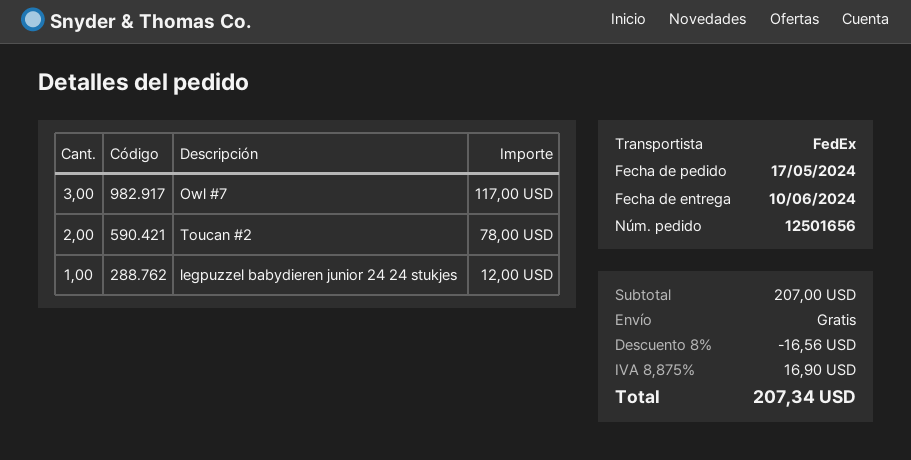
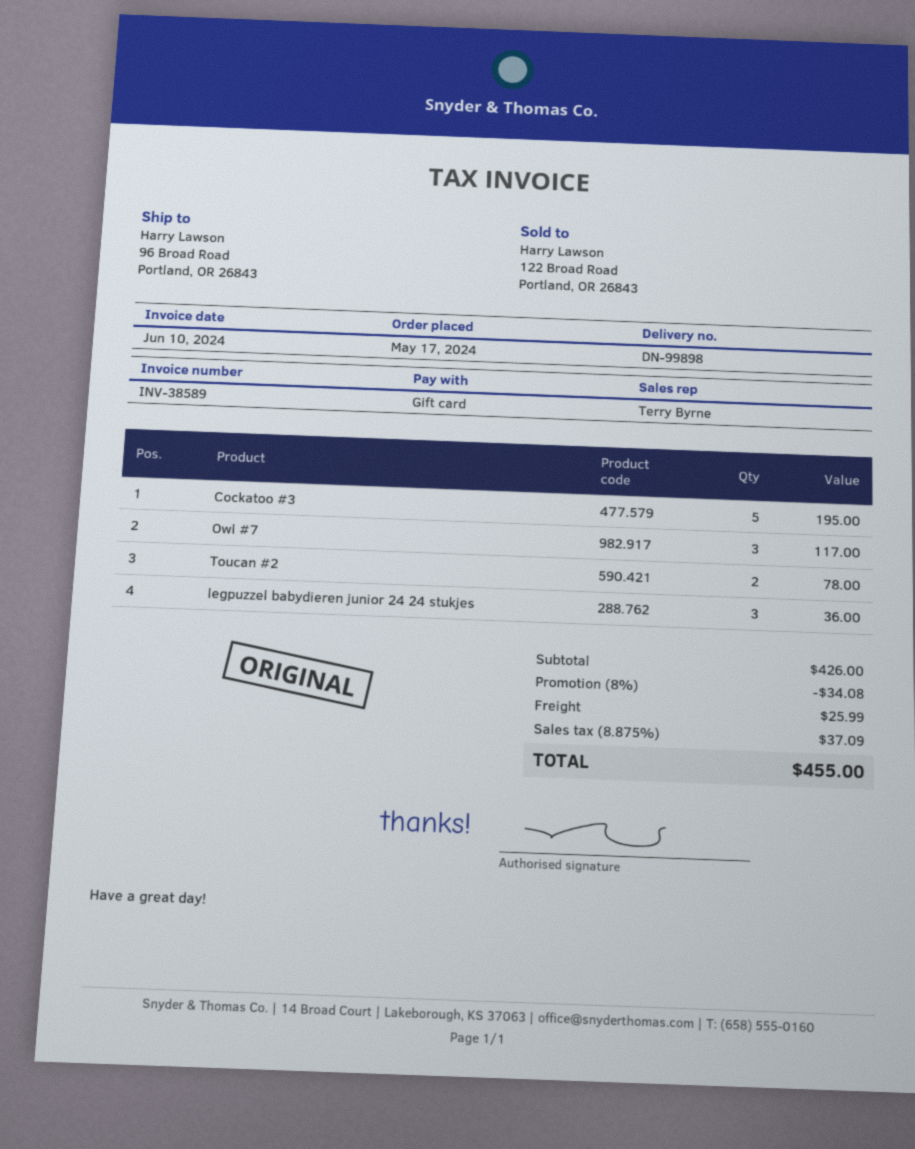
legpuzzel babydieren junior 24 24 stukjes: 1 for 12.00 -> 3 for 36.00
Cockatoo #3: none -> 5 for 195.00
subtotal: 207.00 -> 426.00
discount: 8% = 16.56 -> 8% = 34.08
shipping: 0.00 -> 25.99
tax: 8.875% = 16.90 -> 8.875% = 37.09
total: 207.34 -> 455.00

